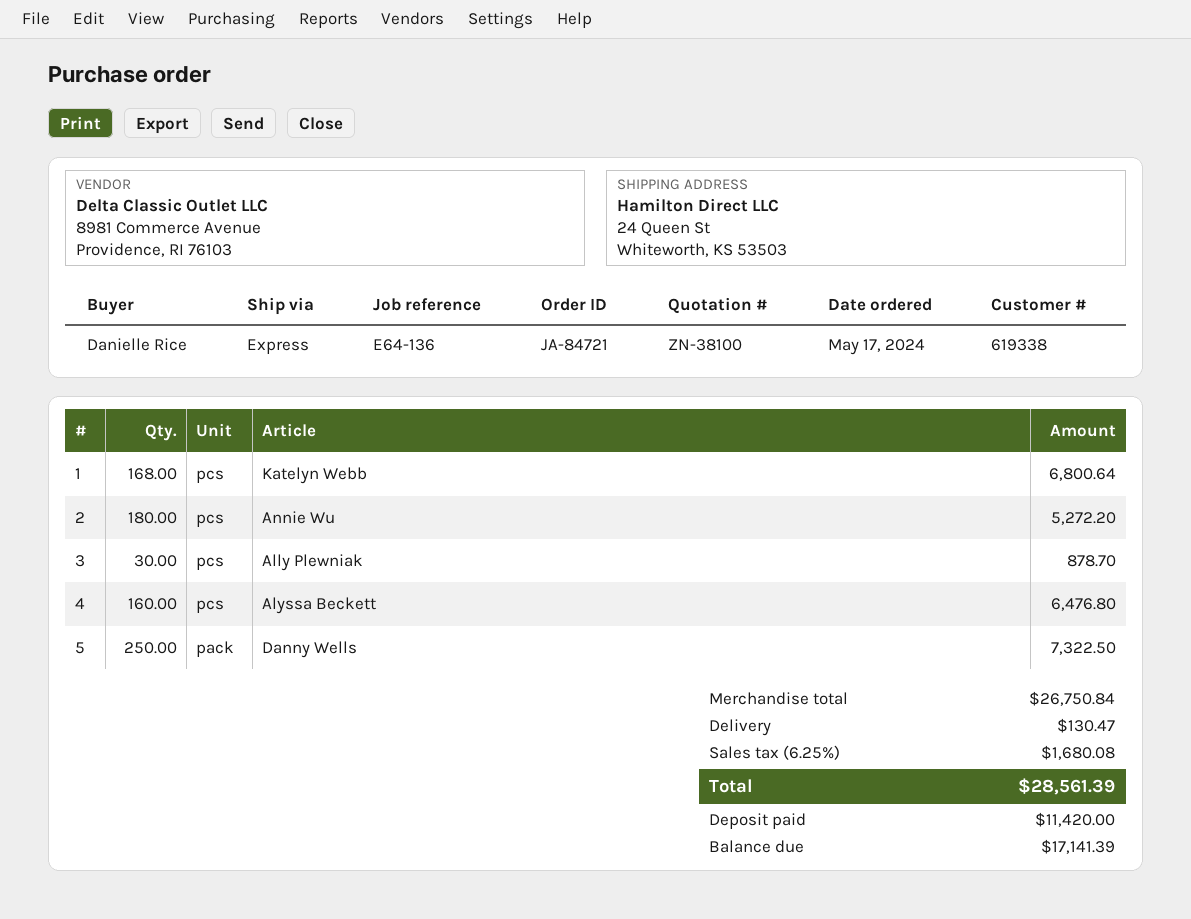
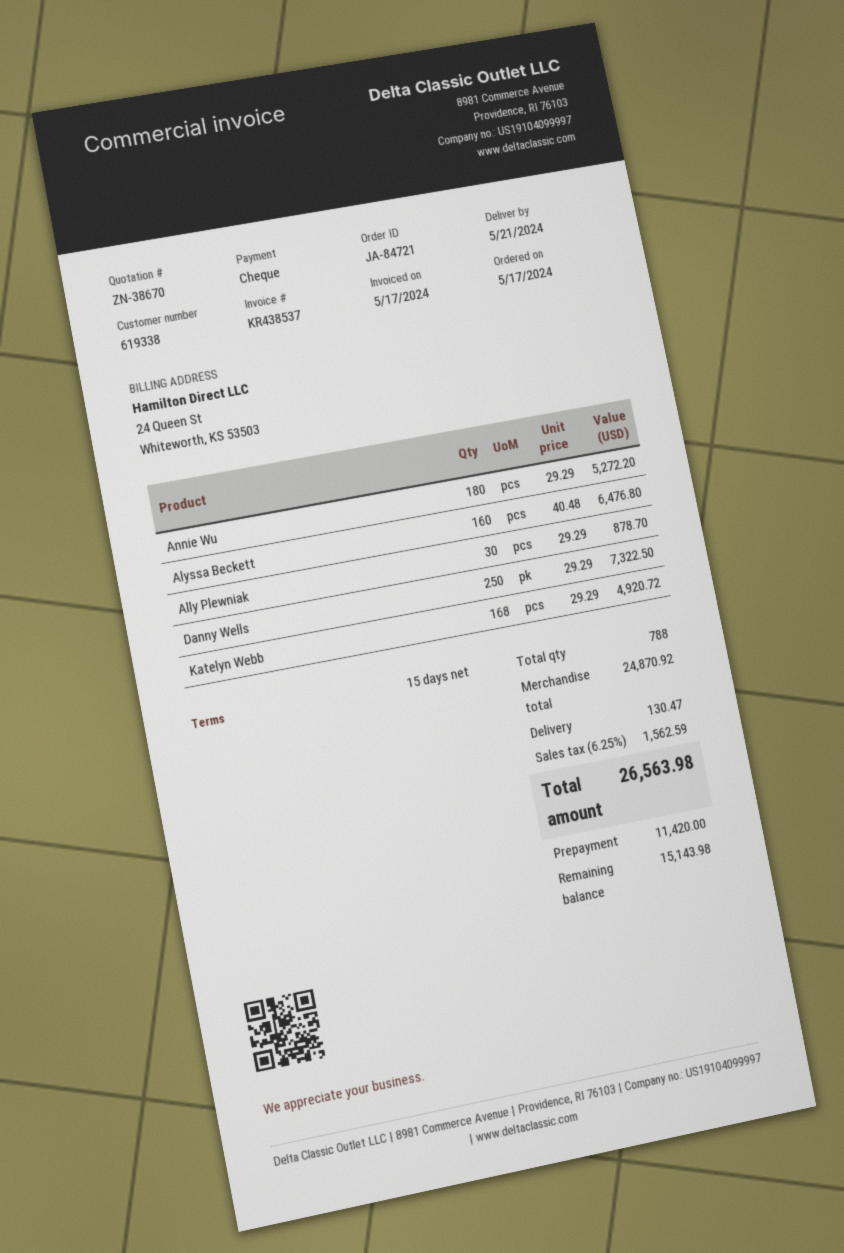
quote number: ZN-38100 -> ZN-38670
Katelyn Webb: 168 for 6800.64 -> 168 for 4920.72
subtotal: 26750.84 -> 24870.92
tax: 6.25% = 1680.08 -> 6.25% = 1562.59
total: 28561.39 -> 26563.98
balance: 17141.39 -> 15143.98

